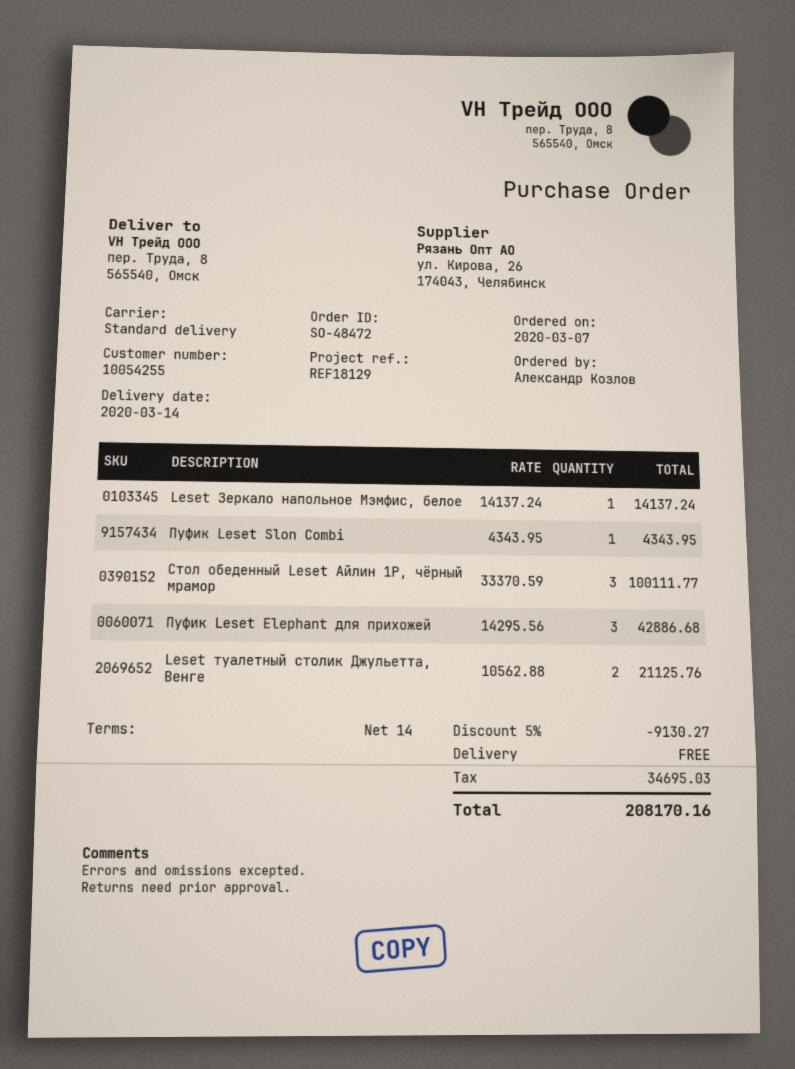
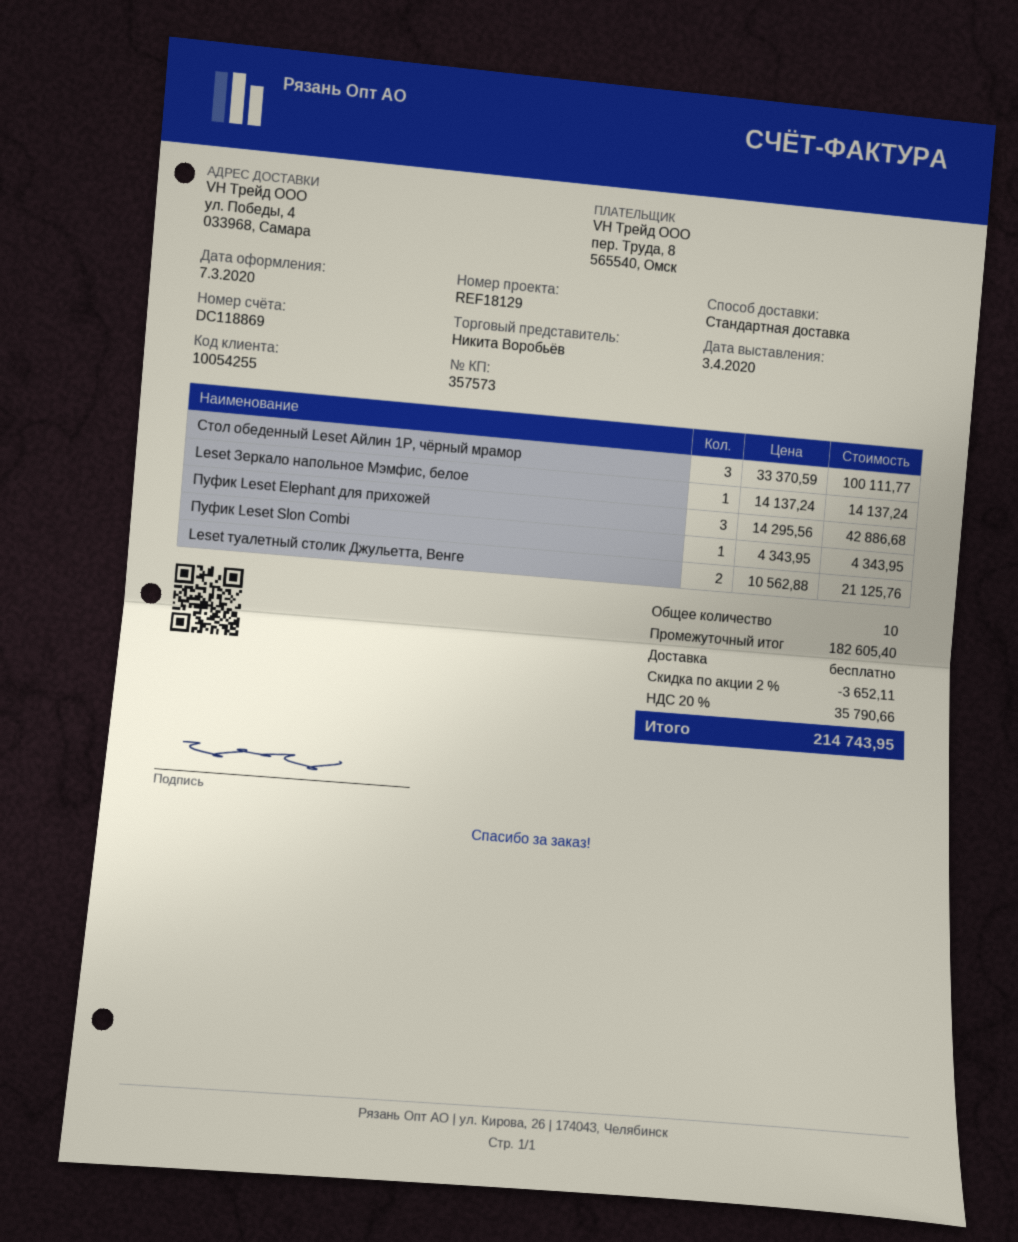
ship to: пер. Труда, 8, 565540, Омск -> ул. Победы, 4, 033968, Самара
discount: 5% = 9130.27 -> 2% = 3652.11
tax: 34695.03 -> 35790.66
total: 208170.16 -> 214743.95

